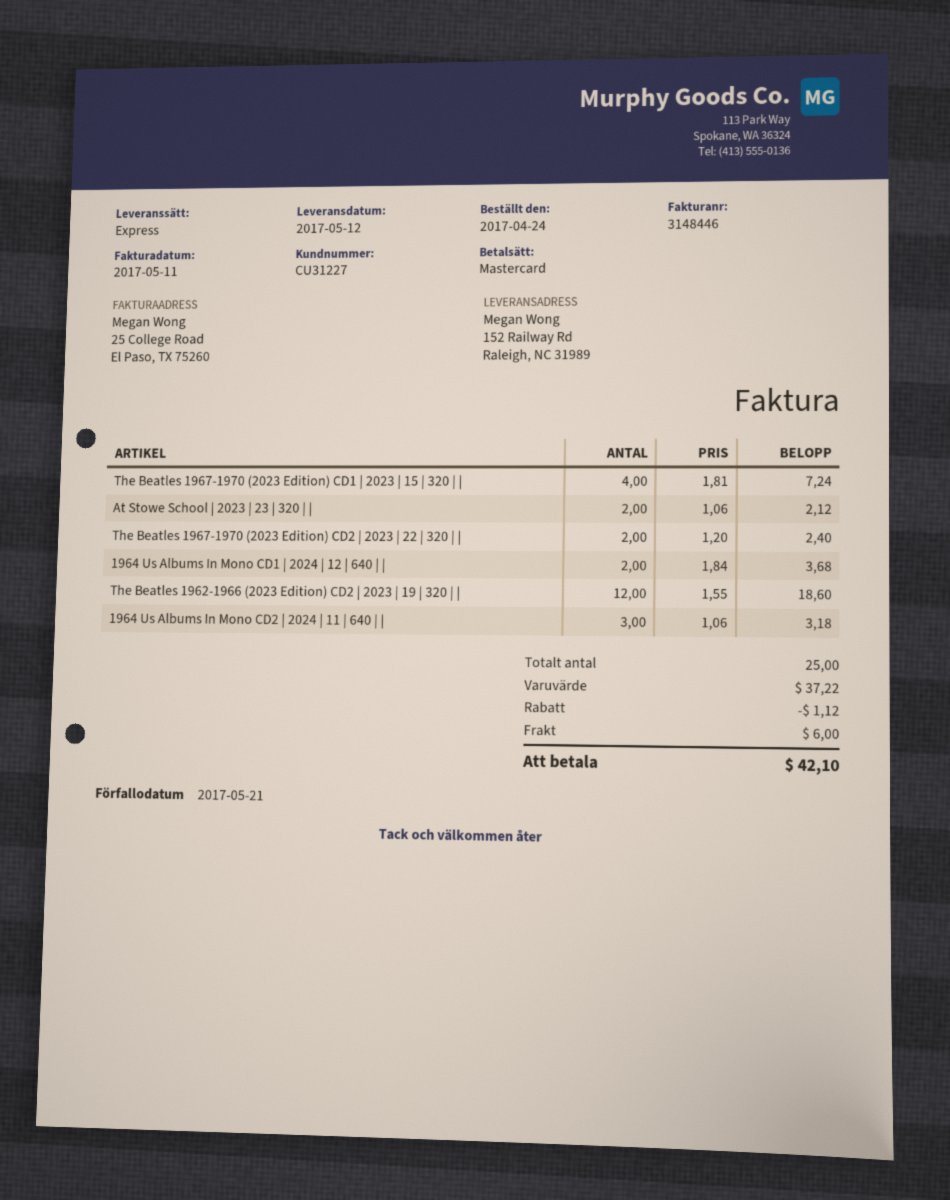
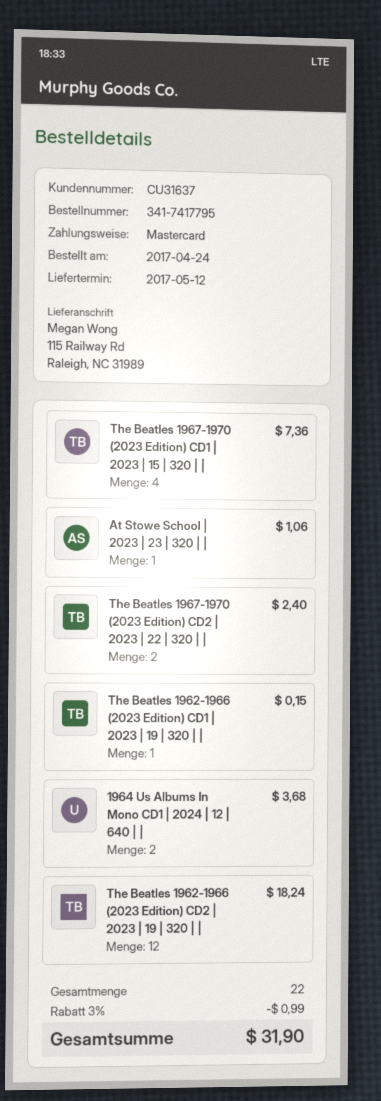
customer number: CU31227 -> CU31637
ship to: 152 Railway Rd, Raleigh, NC 31989 -> 115 Railway Rd, Raleigh, NC 31989
The Beatles 1967-1970 (2023 Edition) CD1 | 2023 | 15 | 320 | |: 4 for 7.24 -> 4 for 7.36
At Stowe School | 2023 | 23 | 320 | |: 2 for 2.12 -> 1 for 1.06
The Beatles 1962-1966 (2023 Edition) CD2 | 2023 | 19 | 320 | |: 12 for 18.60 -> 12 for 18.24
1964 Us Albums In Mono CD2 | 2024 | 11 | 640 | |: 3 for 3.18 -> none
The Beatles 1962-1966 (2023 Edition) CD1 | 2023 | 19 | 320 | |: none -> 1 for 0.15
total quantity: 25 -> 22
discount: 1.12 -> 0.99
shipping: 6.00 -> none
total: 42.10 -> 31.90

